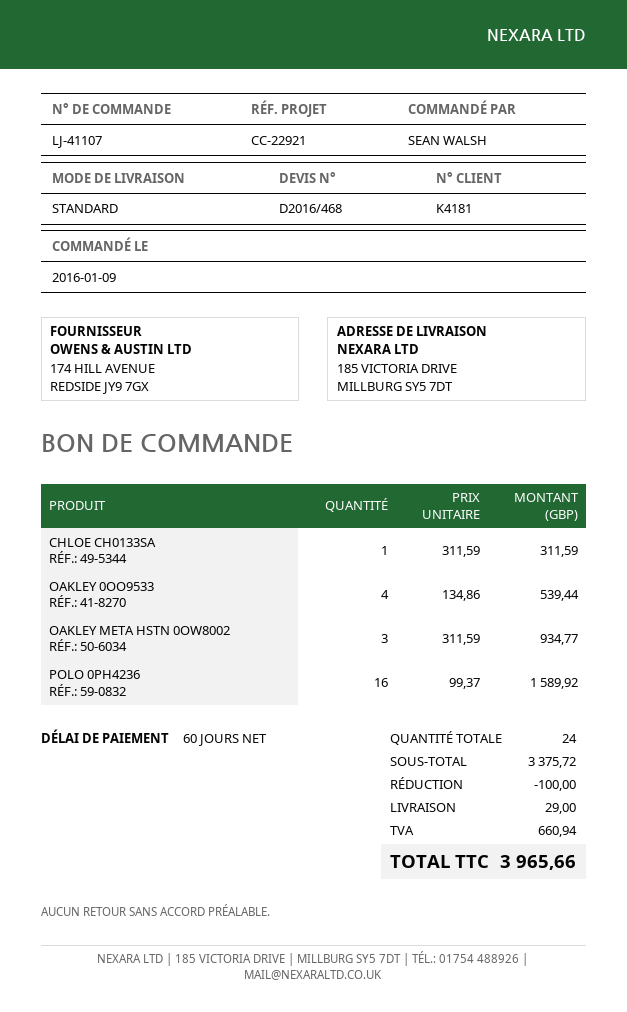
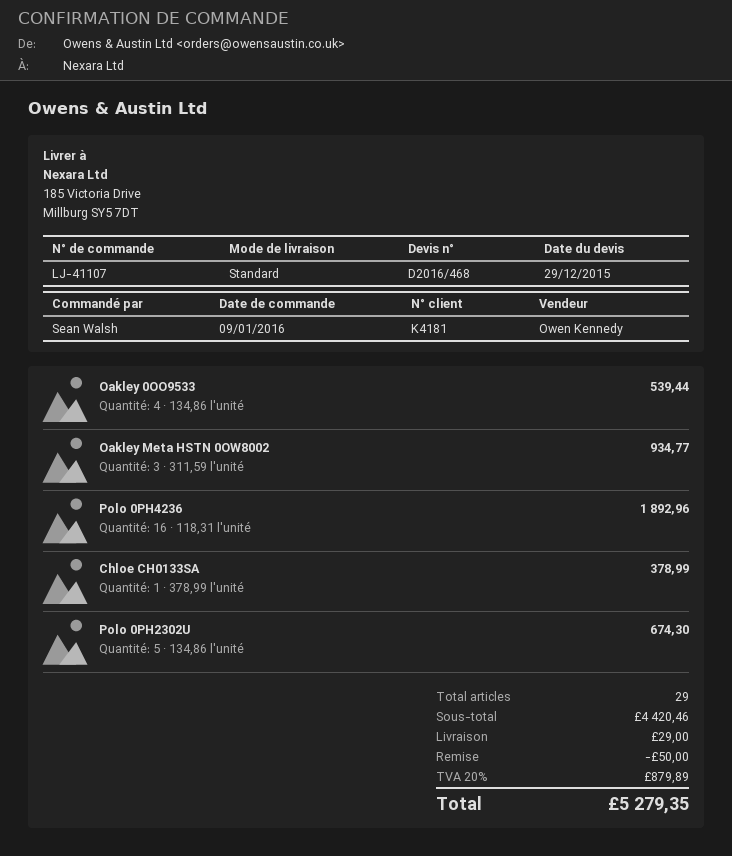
CHLOE CH0133SA: 1 x 311.59 = 311.59 -> 1 x 378.99 = 378.99
POLO 0PH4236: 16 x 99.37 = 1589.92 -> 16 x 118.31 = 1892.96
Polo 0PH2302U: none -> 5 x 134.86 = 674.30
total quantity: 24 -> 29
subtotal: 3375.72 -> 4420.46
discount: 100.00 -> 50.00
tax: 660.94 -> 879.89
total: 3965.66 -> 5279.35

